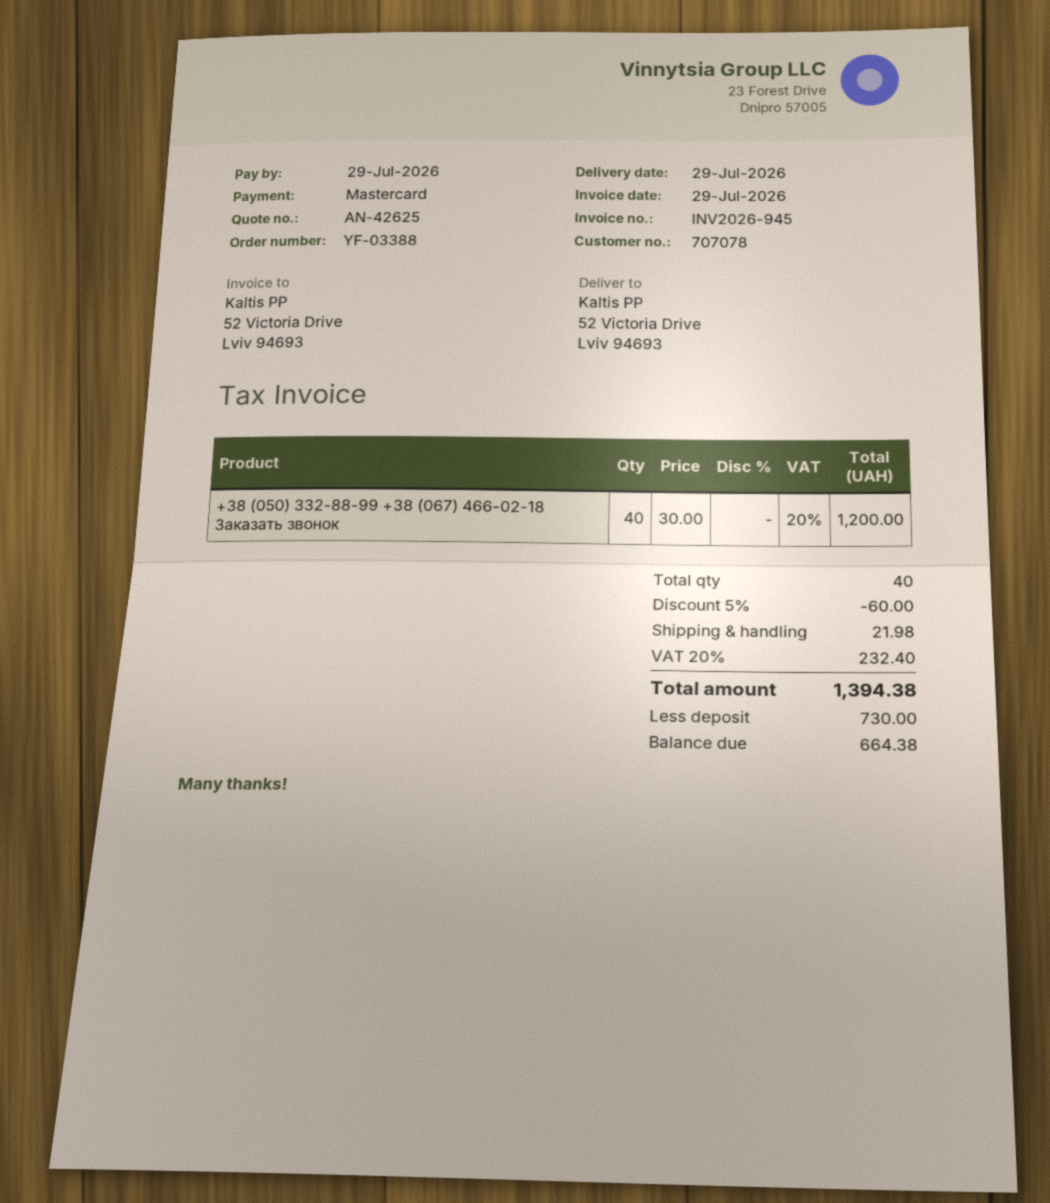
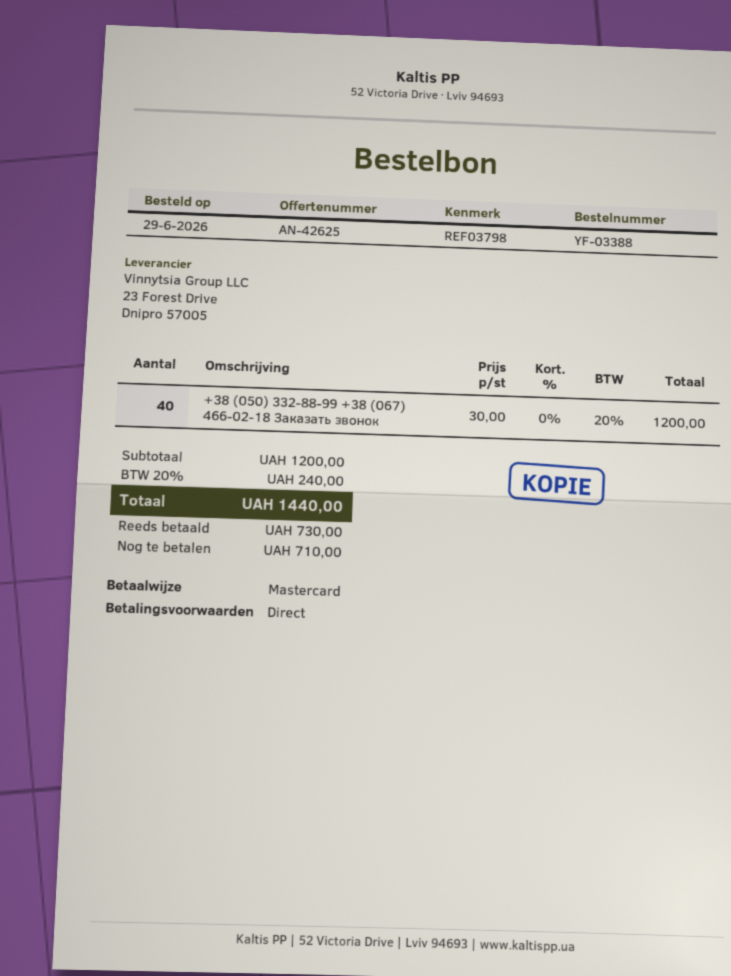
discount: 5% = 60.00 -> none
shipping: 21.98 -> none
tax: 20% = 232.40 -> 20% = 240.00
total: 1394.38 -> 1440.00
balance: 664.38 -> 710.00

